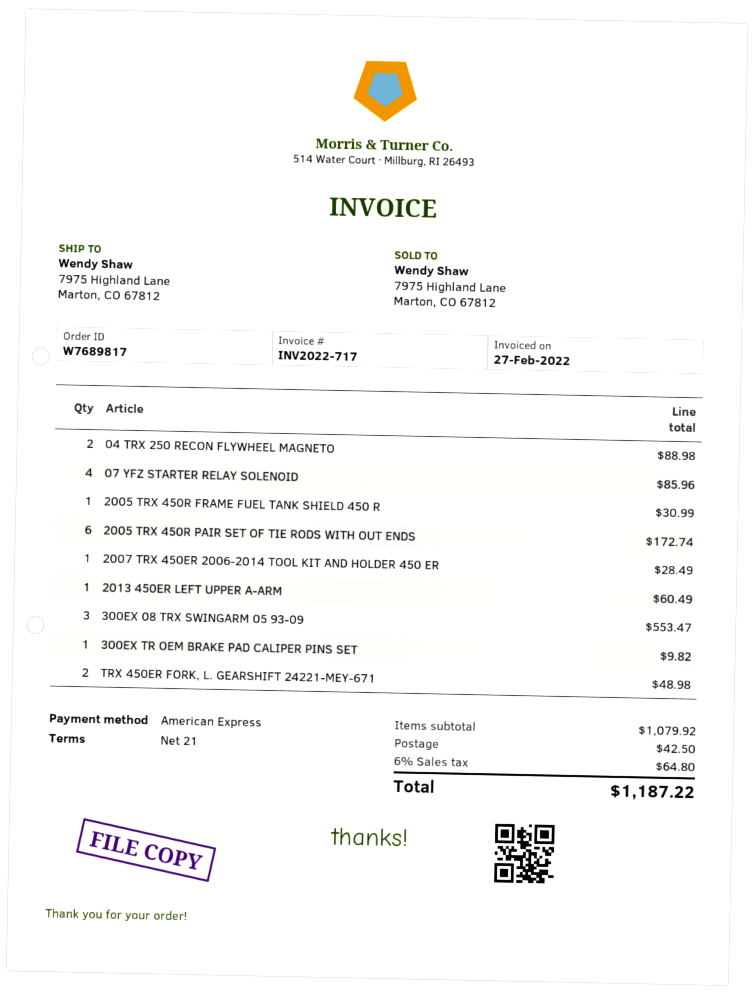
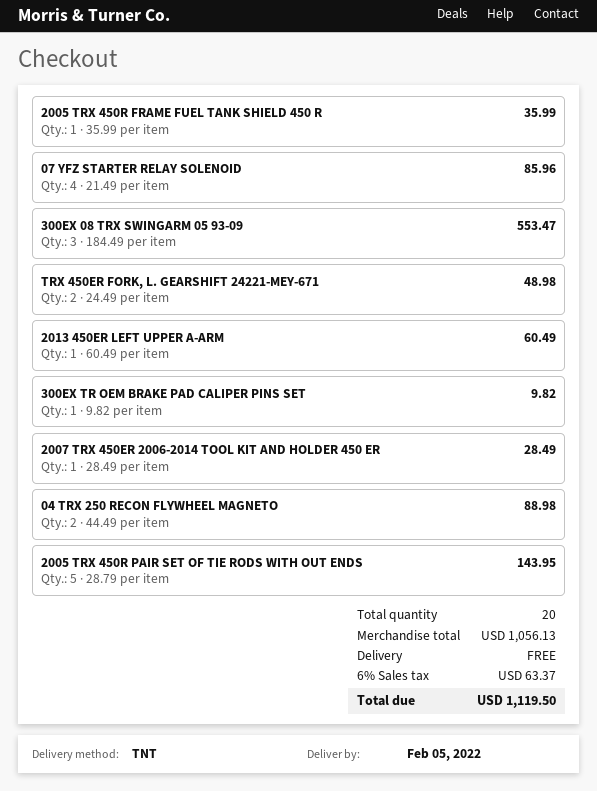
2005 TRX 450R FRAME FUEL TANK SHIELD 450 R: 1 for 30.99 -> 1 for 35.99
2005 TRX 450R PAIR SET OF TIE RODS WITH OUT ENDS: 6 for 172.74 -> 5 for 143.95
subtotal: 1079.92 -> 1056.13
shipping: 42.50 -> 0.00
tax: 6% = 64.80 -> 6% = 63.37
total: 1187.22 -> 1119.50

